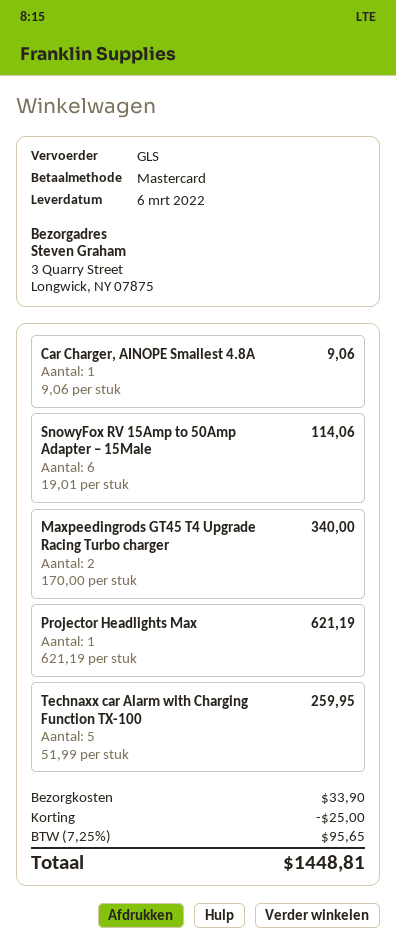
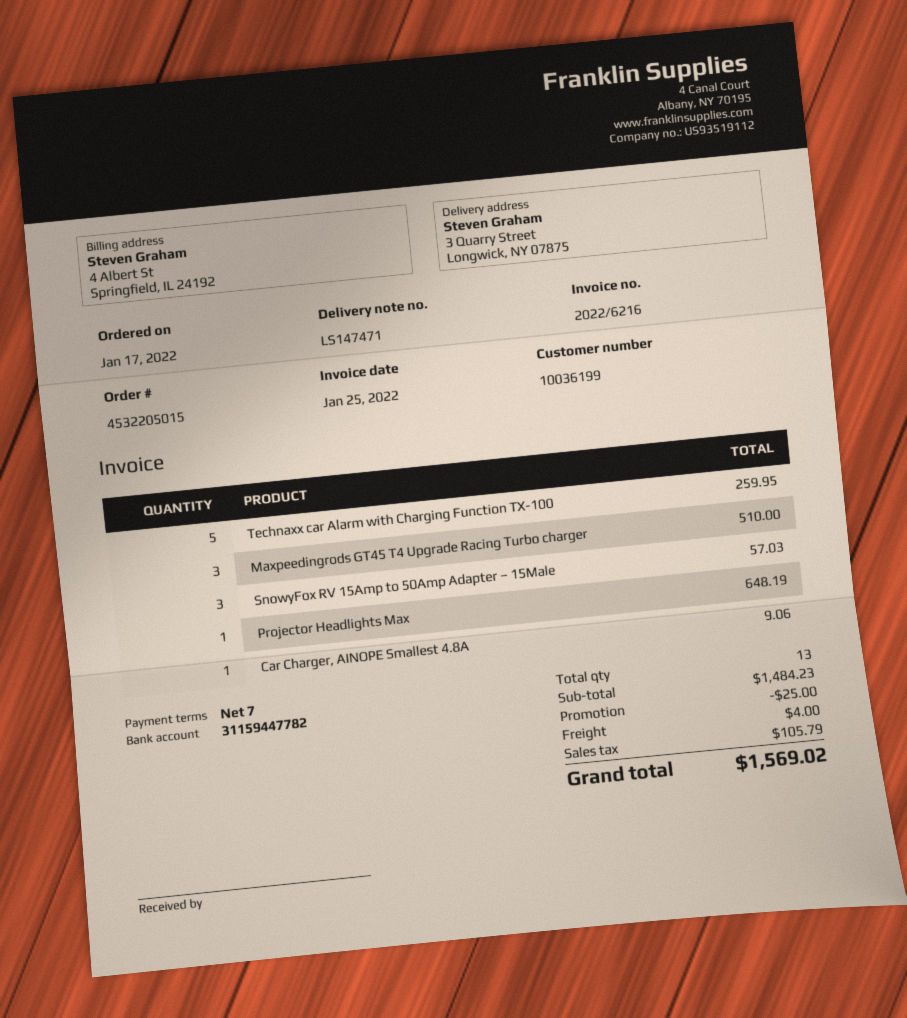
SnowyFox RV 15Amp to 50Amp Adapter – 15Male: 6 for 114.06 -> 3 for 57.03
Maxpeedingrods GT45 T4 Upgrade Racing Turbo charger: 2 for 340.00 -> 3 for 510.00
Projector Headlights Max: 1 for 621.19 -> 1 for 648.19
shipping: 33.90 -> 4.00
tax: 95.65 -> 105.79
total: 1448.81 -> 1569.02

